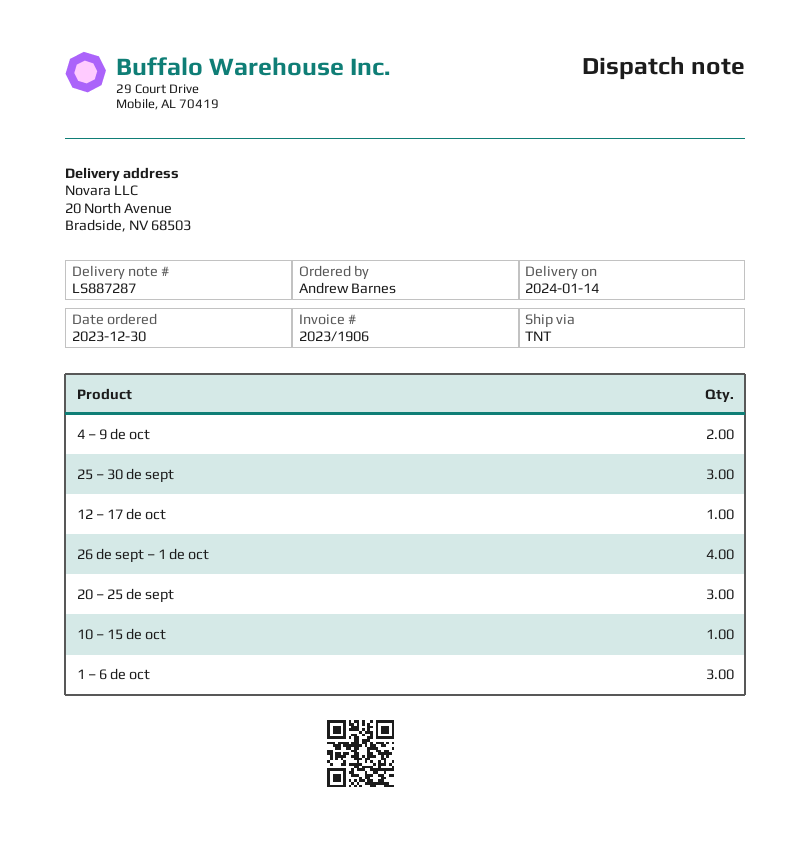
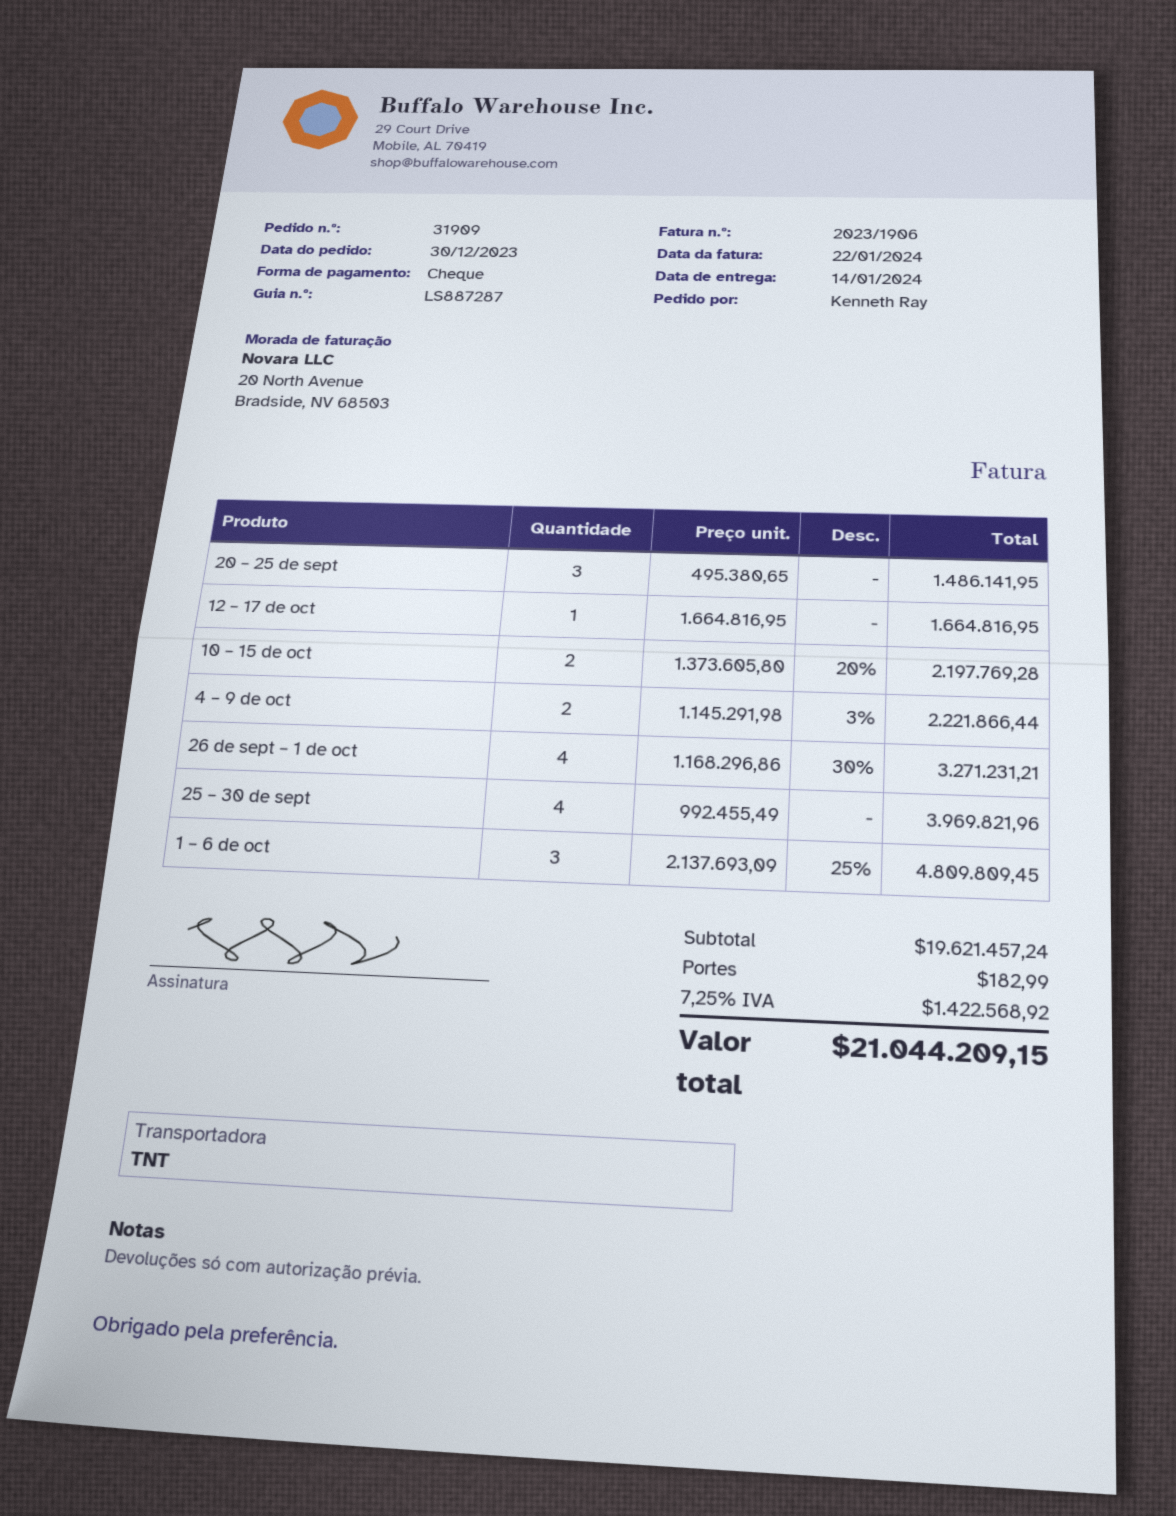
ordered by: Andrew Barnes -> Kenneth Ray
25 – 30 de sept: 3 -> 4
10 – 15 de oct: 1 -> 2

